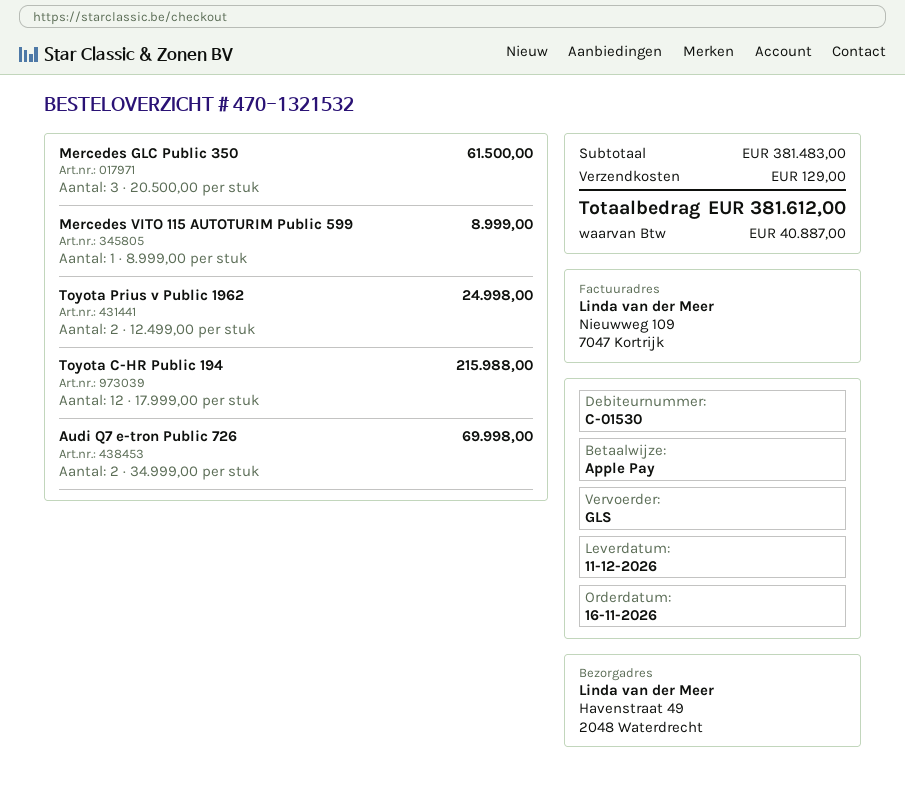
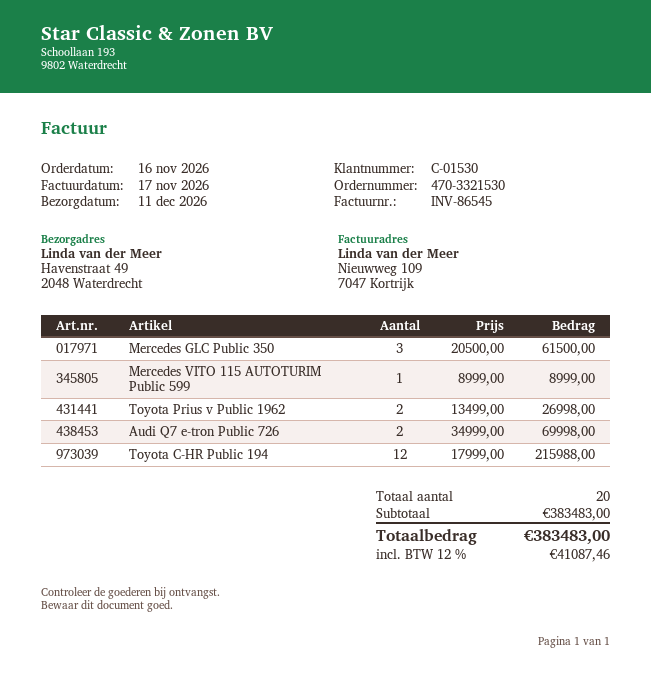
order number: 470-1321532 -> 470-3321530
Toyota Prius v Public 1962: 2 x 12499.00 = 24998.00 -> 2 x 13499.00 = 26998.00
subtotal: 381483.00 -> 383483.00
shipping: 129.00 -> none
tax: 40887.00 -> 41087.46
total: 381612.00 -> 383483.00

